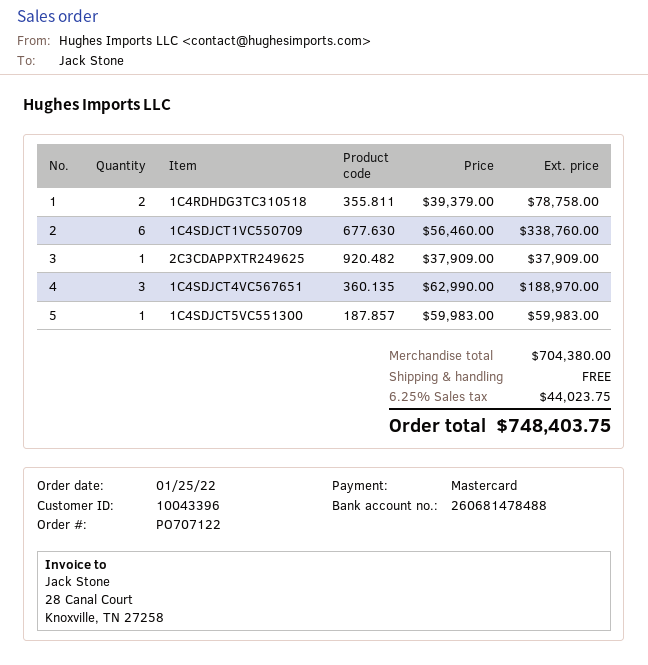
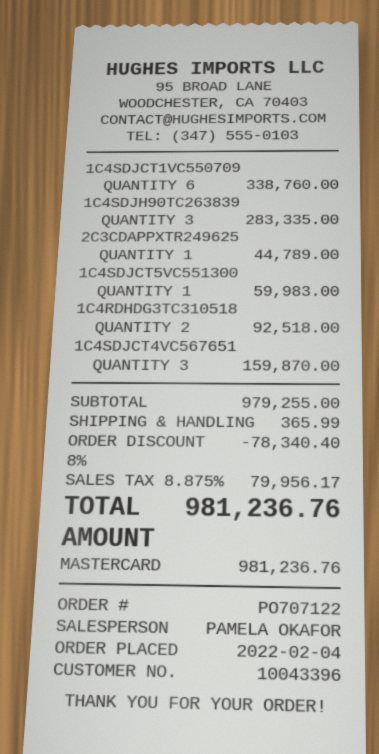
order date: 2022-01-25 -> 2022-02-04
1C4RDHDG3TC310518: 2 for 78758.00 -> 2 for 92518.00
2C3CDAPPXTR249625: 1 for 37909.00 -> 1 for 44789.00
1C4SDJCT4VC567651: 3 for 188970.00 -> 3 for 159870.00
1C4SDJH90TC263839: none -> 3 for 283335.00
subtotal: 704380.00 -> 979255.00
discount: none -> 8% = 78340.40
shipping: 0.00 -> 365.99
tax: 6.25% = 44023.75 -> 8.875% = 79956.17
total: 748403.75 -> 981236.76

